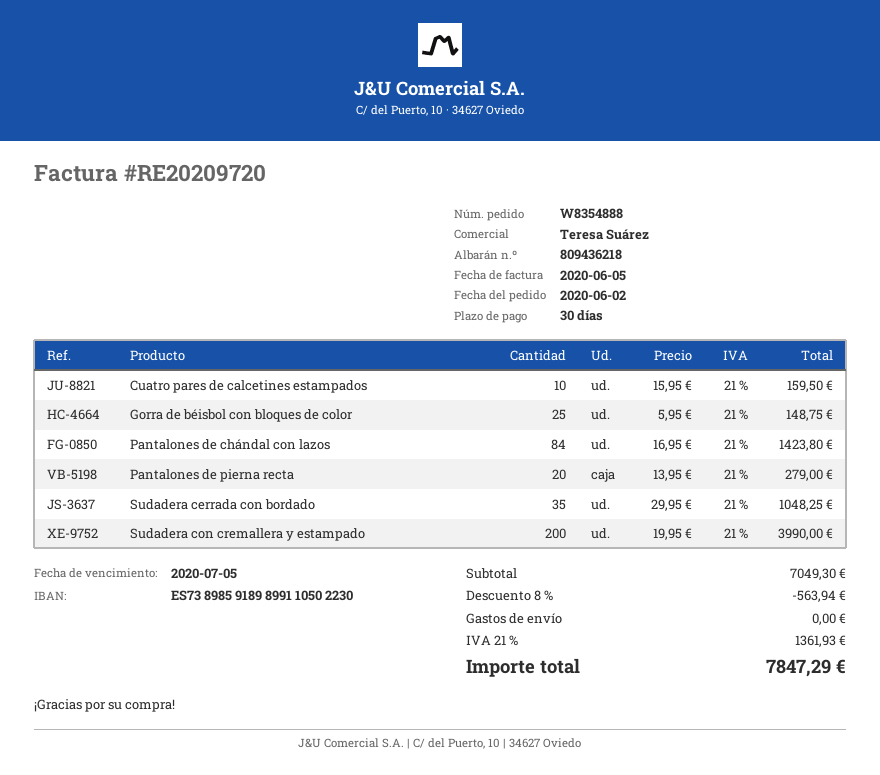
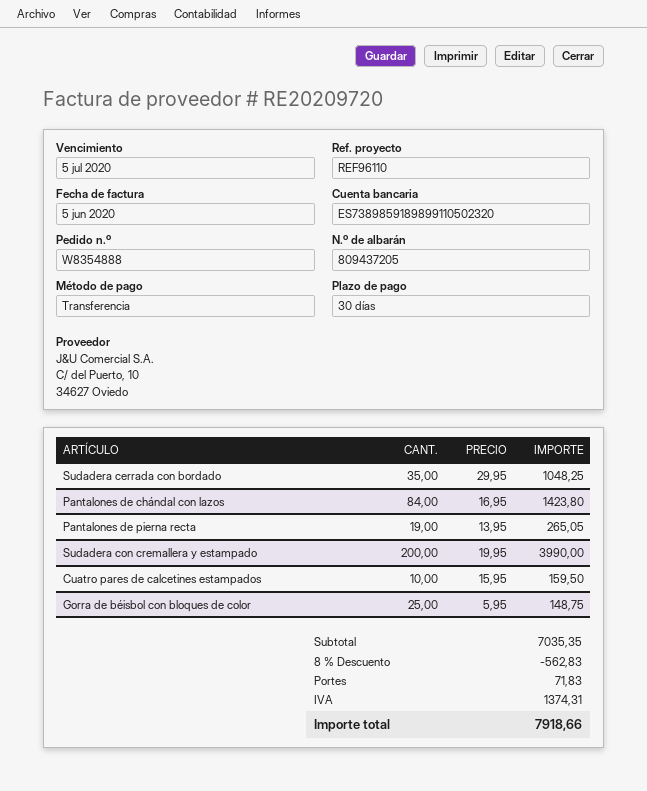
delivery note number: 809436218 -> 809437205
bank account: ES7389859189899110502230 -> ES7389859189899110502320
Pantalones de pierna recta: 20 x 13.95 = 279.00 -> 19 x 13.95 = 265.05
subtotal: 7049.30 -> 7035.35
discount: 8% = 563.94 -> 8% = 562.83
shipping: 0.00 -> 71.83
tax: 1361.93 -> 1374.31
total: 7847.29 -> 7918.66

